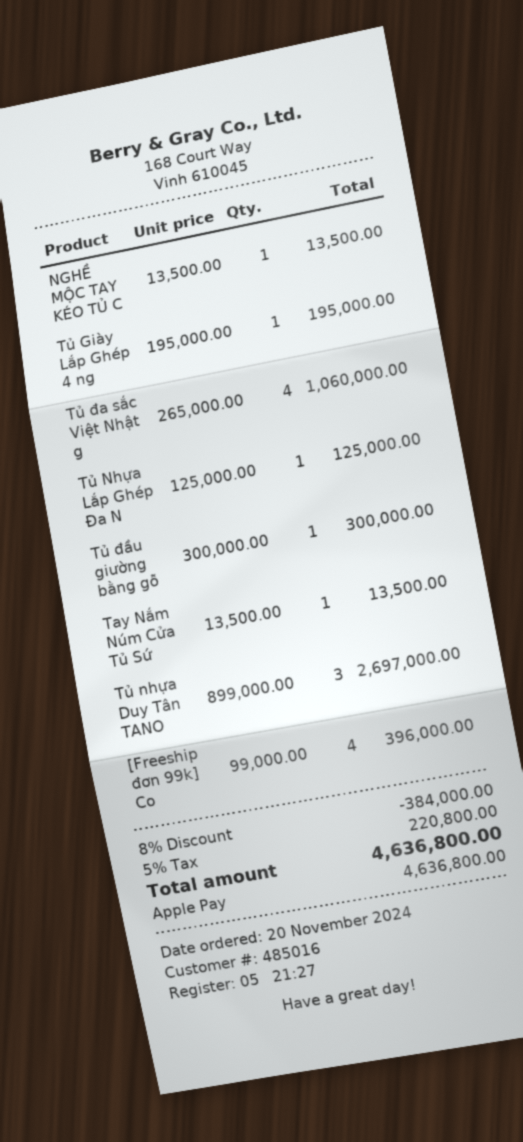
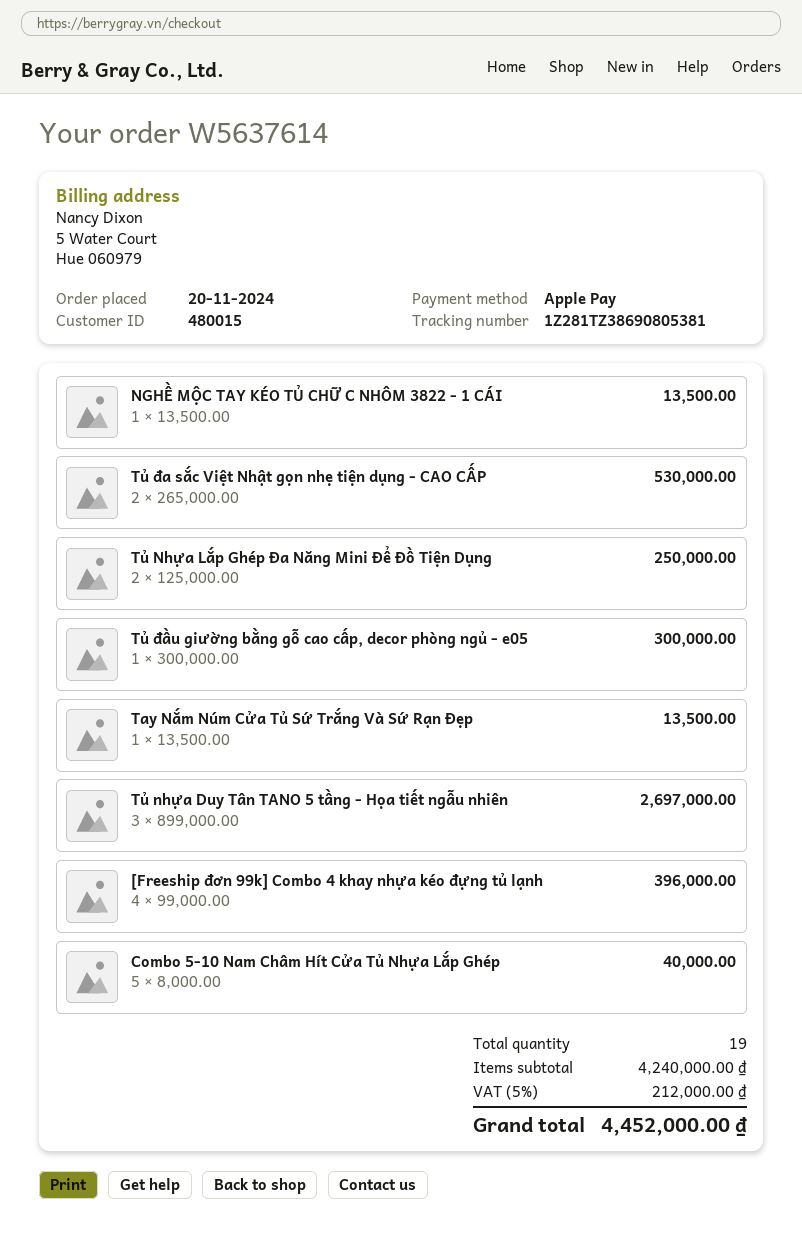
customer number: 485016 -> 480015
Tủ Giày Lắp Ghép 4 ng: 1 x 195000.00 = 195000.00 -> none
Tủ đa sắc Việt Nhật g: 4 x 265000.00 = 1060000.00 -> 2 x 265000.00 = 530000.00
Tủ Nhựa Lắp Ghép Đa N: 1 x 125000.00 = 125000.00 -> 2 x 125000.00 = 250000.00
Combo 5-10 Nam Châm Hít Cửa Tủ Nhựa Lắp Ghép: none -> 5 x 8000.00 = 40000.00
discount: 8% = 384000.00 -> none
tax: 5% = 220800.00 -> 5% = 212000.00
total: 4636800.00 -> 4452000.00

